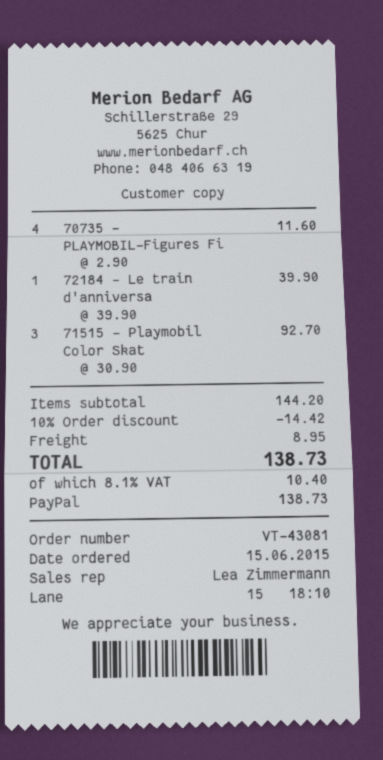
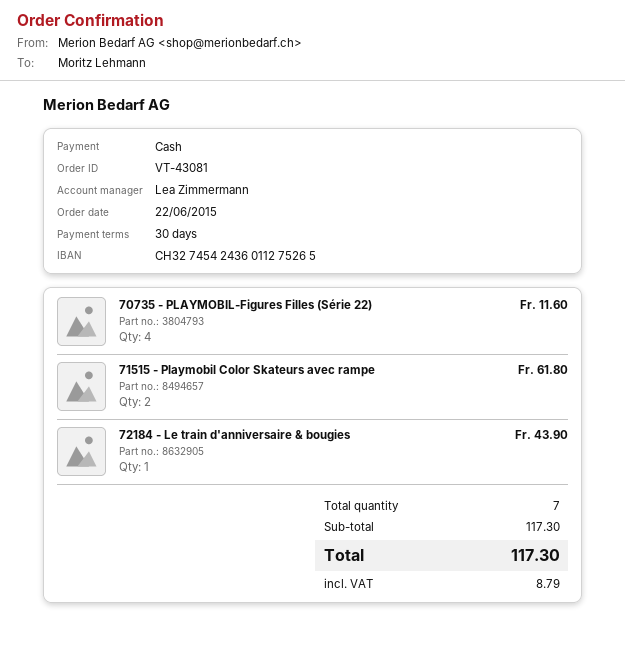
order date: 2015-06-15 -> 2015-06-22
payment method: PayPal -> cash
72184 - Le train d'anniversa: 1 for 39.90 -> 1 for 43.90
71515 - Playmobil Color Skat: 3 for 92.70 -> 2 for 61.80
subtotal: 144.20 -> 117.30
discount: 10% = 14.42 -> none
shipping: 8.95 -> none
tax: 10.40 -> 8.79
total: 138.73 -> 117.30

